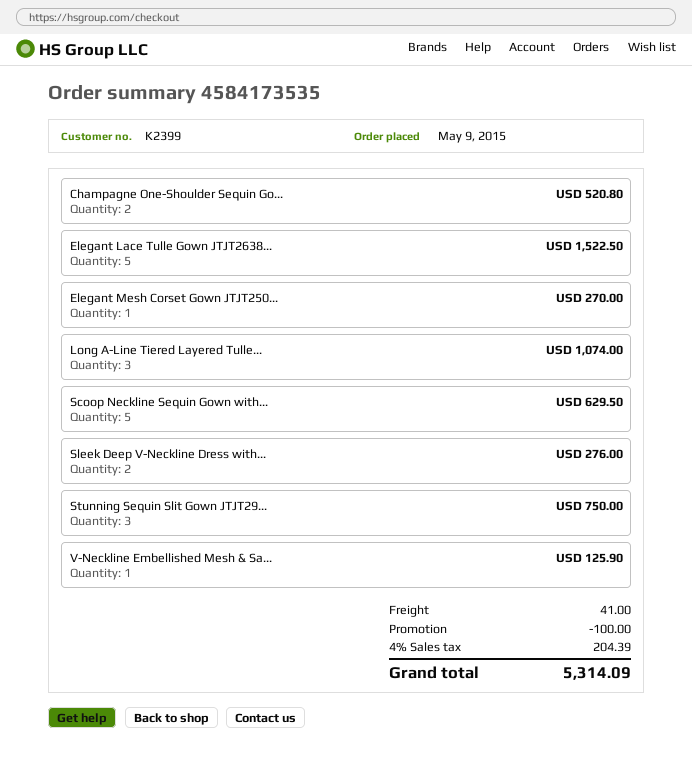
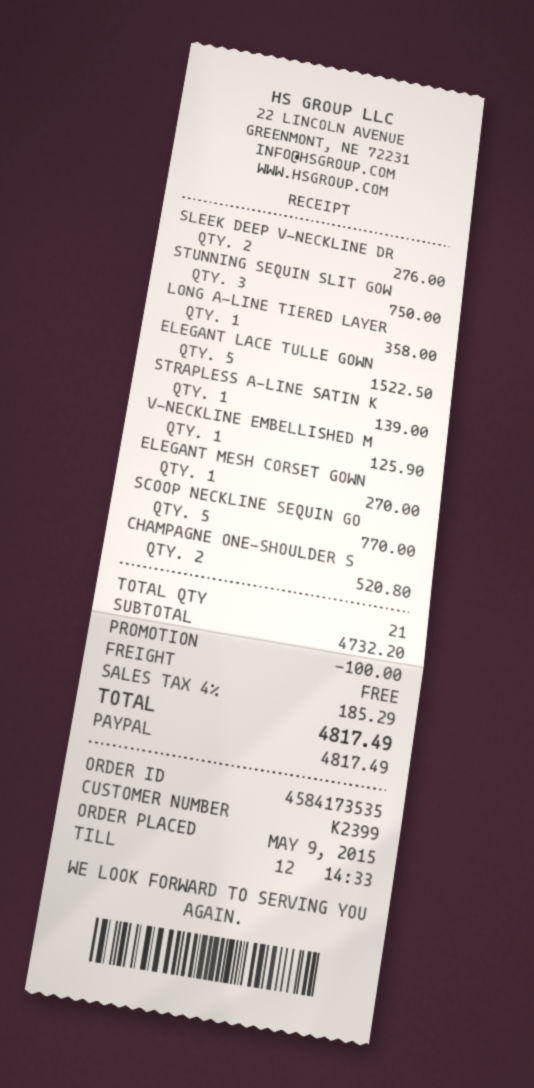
Long A-Line Tiered Layered Tulle...: 3 for 1074.00 -> 1 for 358.00
Scoop Neckline Sequin Gown with...: 5 for 629.50 -> 5 for 770.00
STRAPLESS A-LINE SATIN K: none -> 1 for 139.00
shipping: 41.00 -> 0.00
tax: 4% = 204.39 -> 4% = 185.29
total: 5314.09 -> 4817.49

